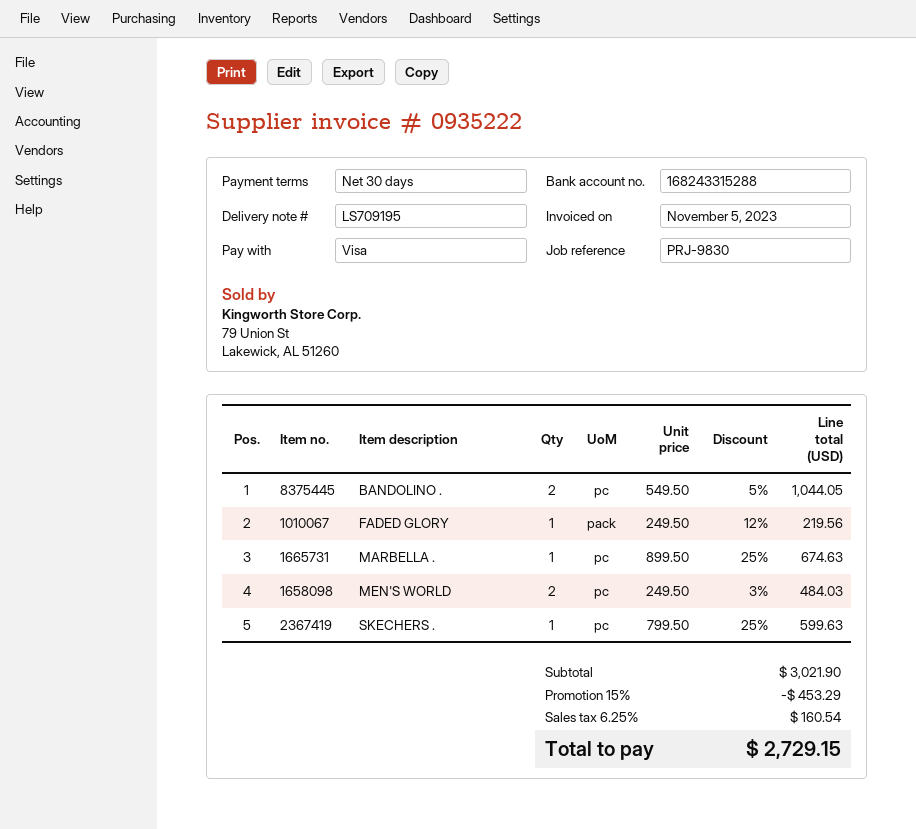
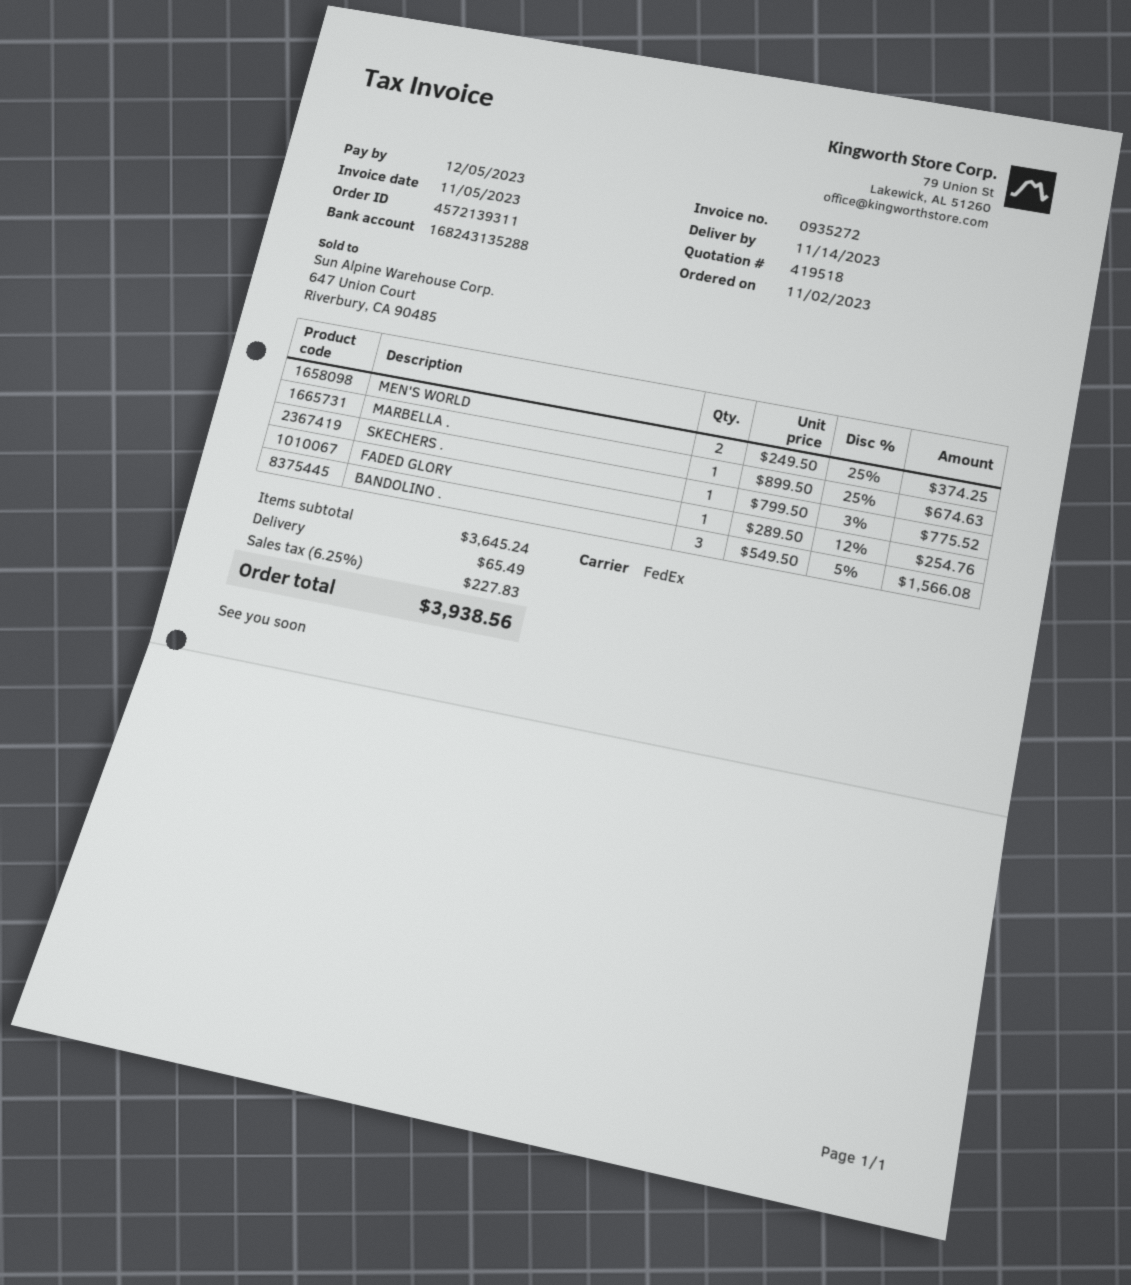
invoice number: 0935222 -> 0935272
bank account: 168243315288 -> 168243135288
BANDOLINO .: 2 x 549.50 - 5% = 1044.05 -> 3 x 549.50 - 5% = 1566.08
FADED GLORY: 1 x 249.50 - 12% = 219.56 -> 1 x 289.50 - 12% = 254.76
MEN'S WORLD: 2 x 249.50 - 3% = 484.03 -> 2 x 249.50 - 25% = 374.25
SKECHERS .: 1 x 799.50 - 25% = 599.63 -> 1 x 799.50 - 3% = 775.52
subtotal: 3021.90 -> 3645.24
discount: 15% = 453.29 -> none
shipping: none -> 65.49
tax: 6.25% = 160.54 -> 6.25% = 227.83
total: 2729.15 -> 3938.56

